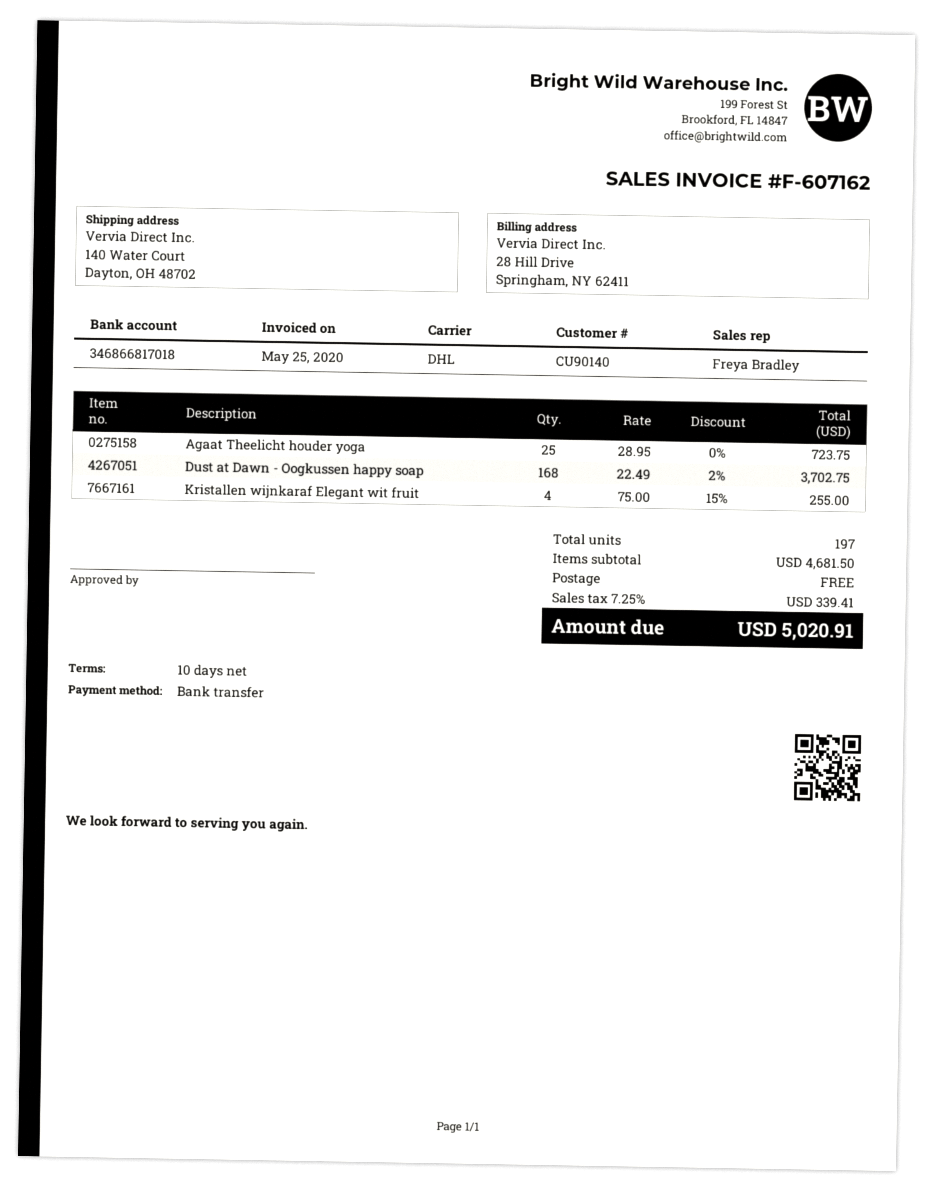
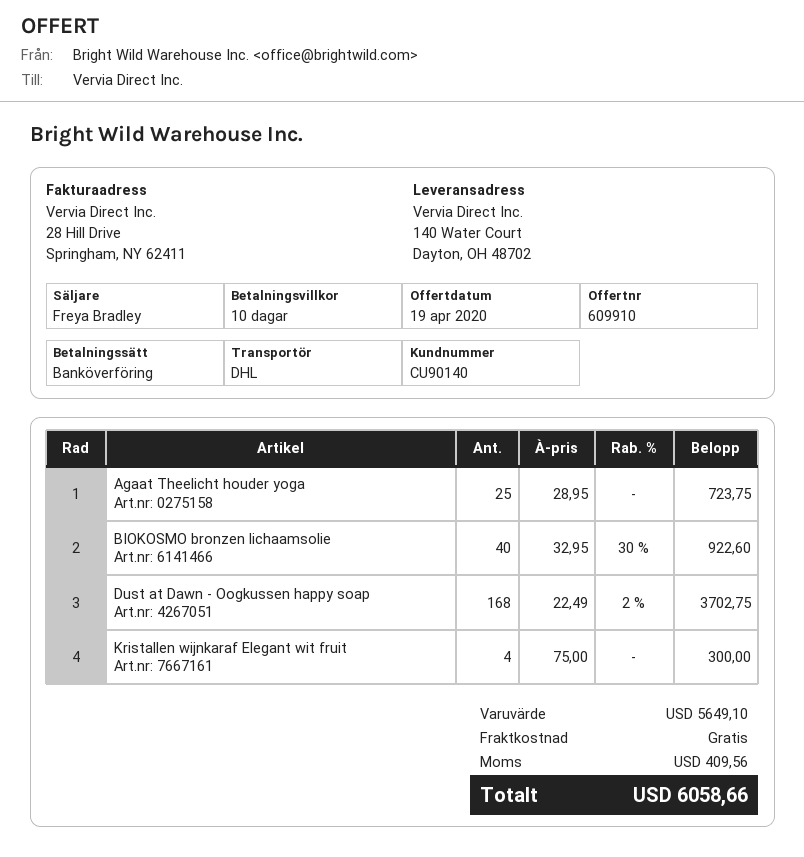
Kristallen wijnkaraf Elegant wit fruit: 4 x 75.00 - 15% = 255.00 -> 4 x 75.00 = 300.00
BIOKOSMO bronzen lichaamsolie: none -> 40 x 32.95 - 30% = 922.60
subtotal: 4681.50 -> 5649.10
tax: 339.41 -> 409.56
total: 5020.91 -> 6058.66

